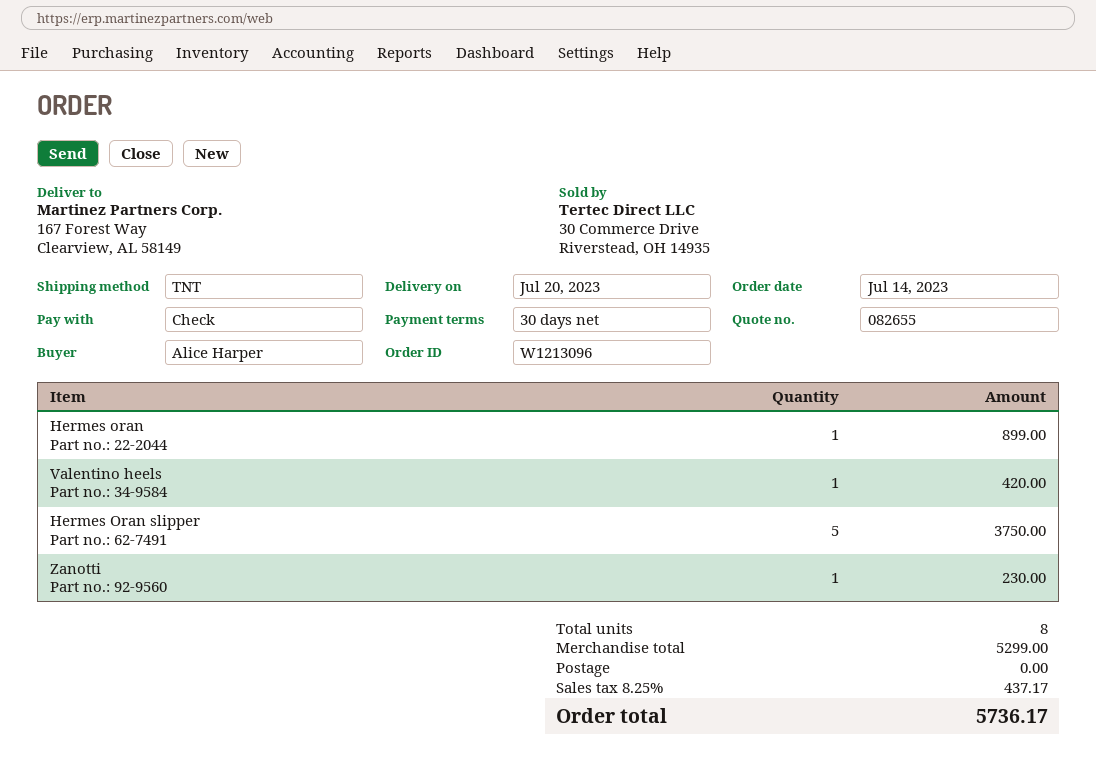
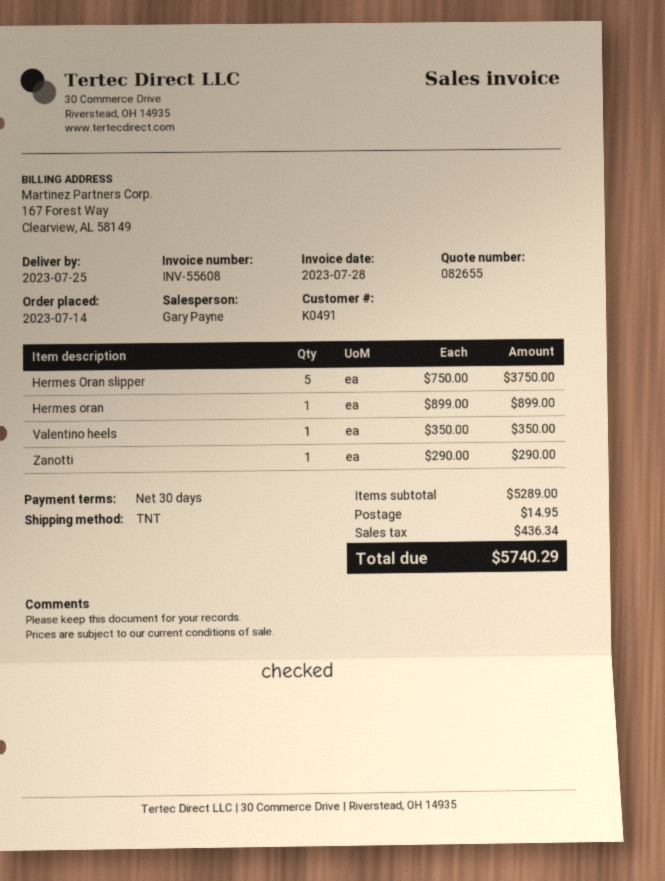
delivery date: 2023-07-20 -> 2023-07-25
Valentino heels: 1 for 420.00 -> 1 for 350.00
Zanotti: 1 for 230.00 -> 1 for 290.00
subtotal: 5299.00 -> 5289.00
shipping: 0.00 -> 14.95
tax: 437.17 -> 436.34
total: 5736.17 -> 5740.29

